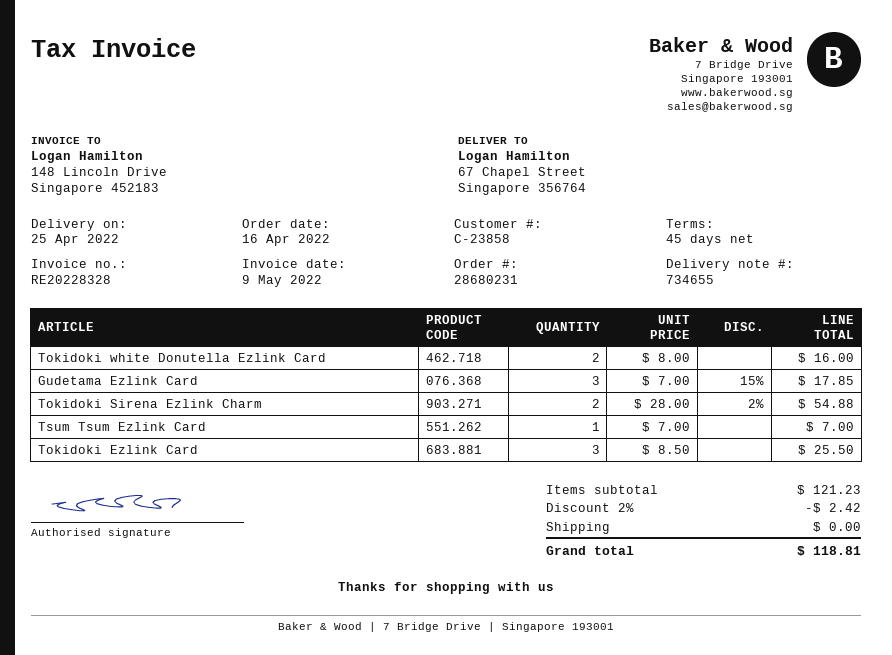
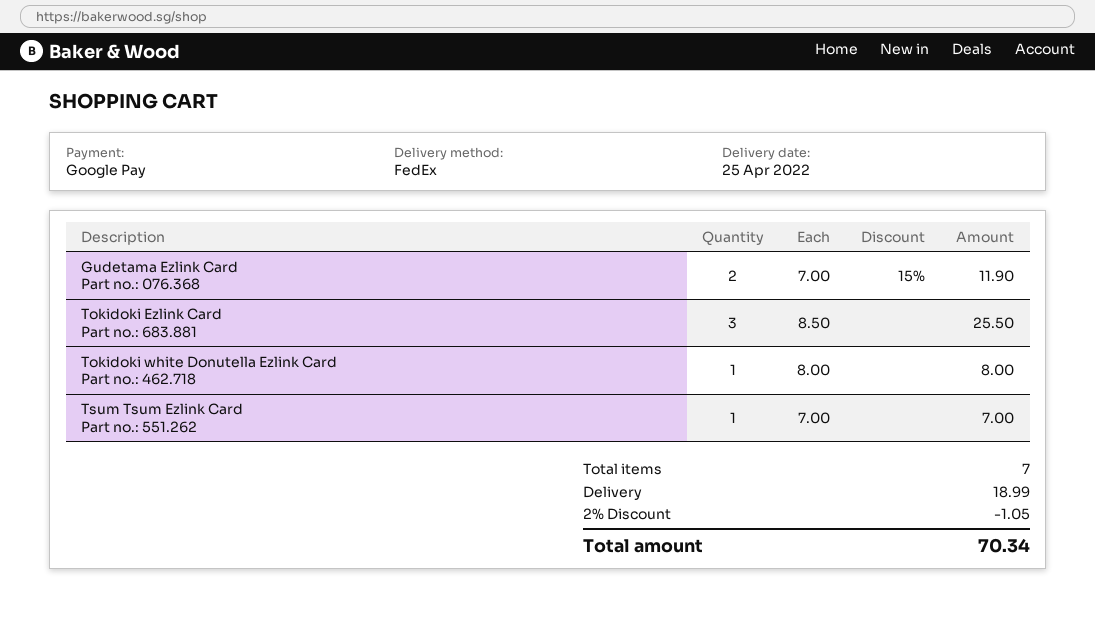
Tokidoki white Donutella Ezlink Card: 2 x 8.00 = 16.00 -> 1 x 8.00 = 8.00
Gudetama Ezlink Card: 3 x 7.00 - 15% = 17.85 -> 2 x 7.00 - 15% = 11.90
Tokidoki Sirena Ezlink Charm: 2 x 28.00 - 2% = 54.88 -> none
discount: 2% = 2.42 -> 2% = 1.05
shipping: 0.00 -> 18.99
total: 118.81 -> 70.34

